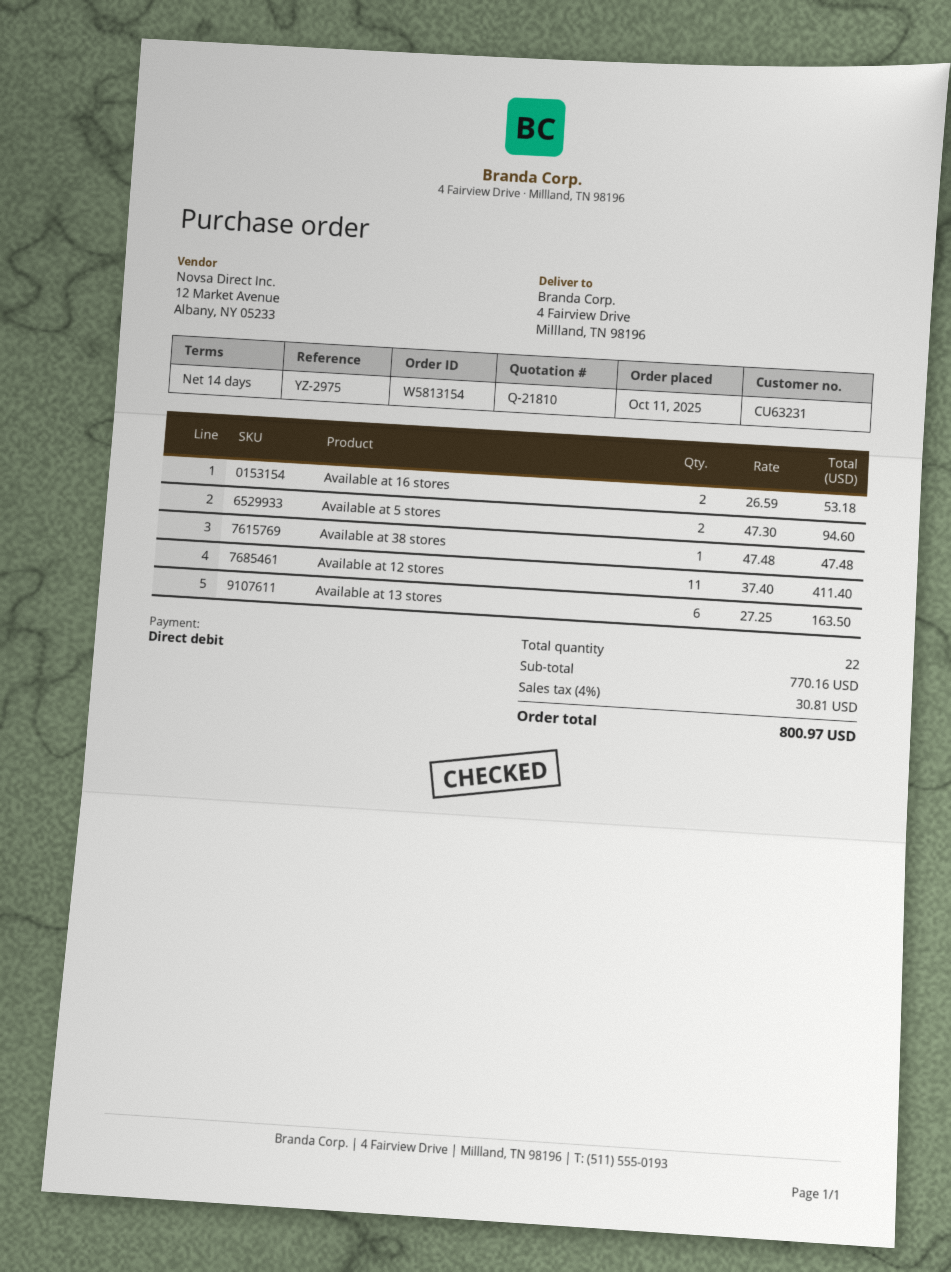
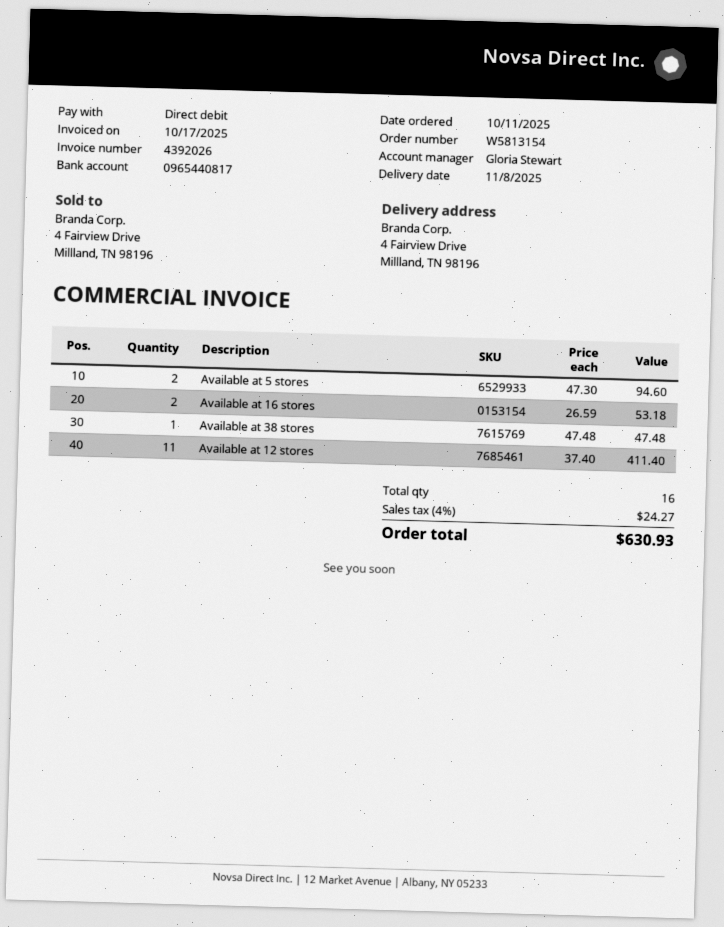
Available at 13 stores: 6 x 27.25 = 163.50 -> none
total quantity: 22 -> 16
tax: 4% = 30.81 -> 4% = 24.27
total: 800.97 -> 630.93

